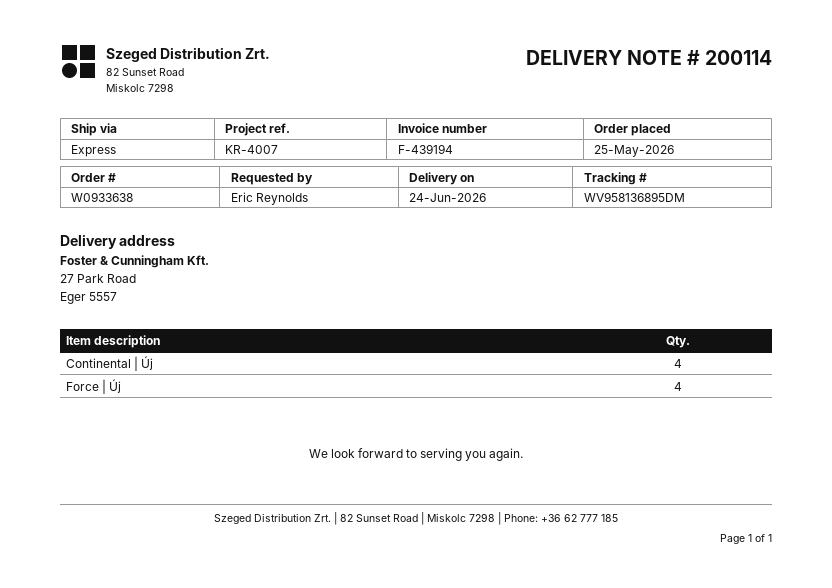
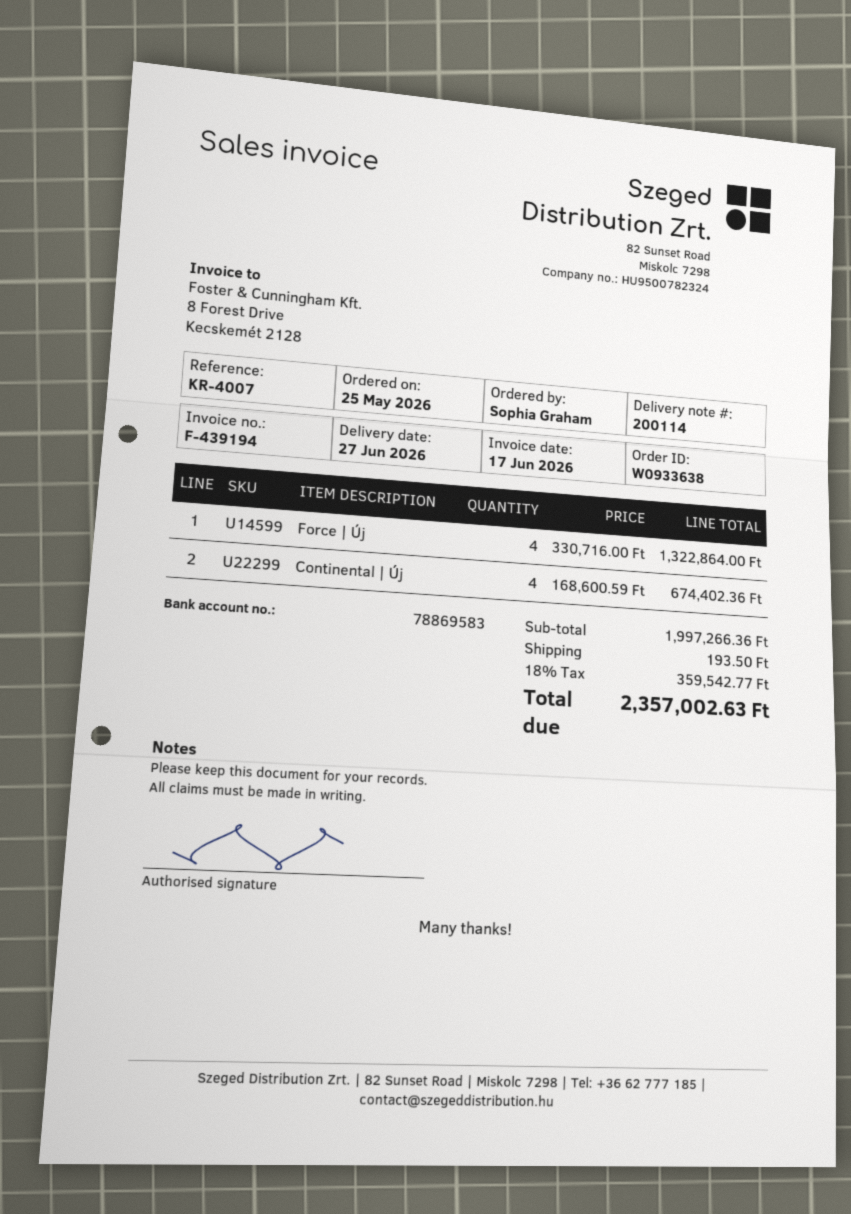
delivery date: 2026-06-24 -> 2026-06-27
ordered by: Eric Reynolds -> Sophia Graham

